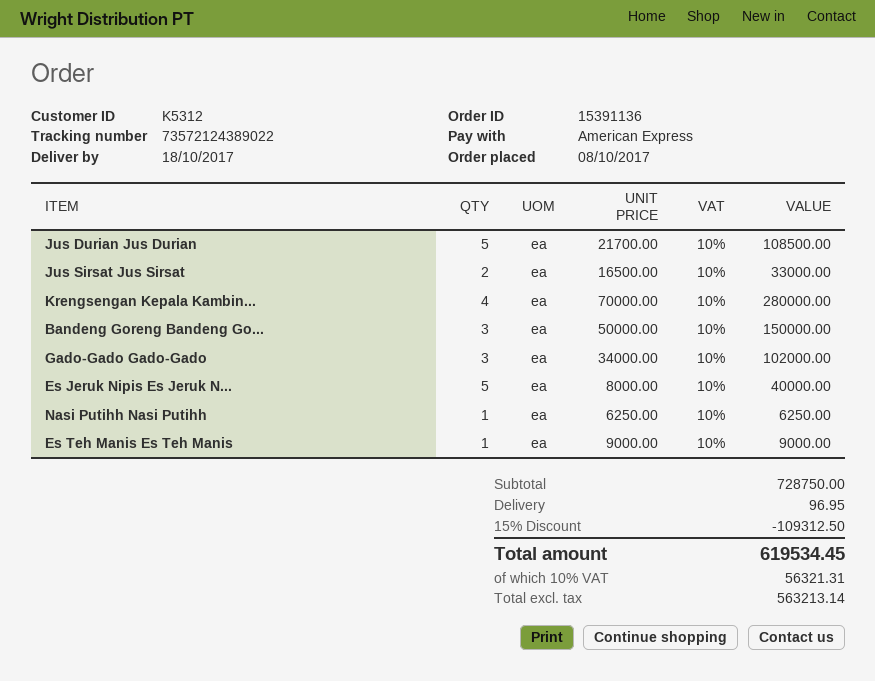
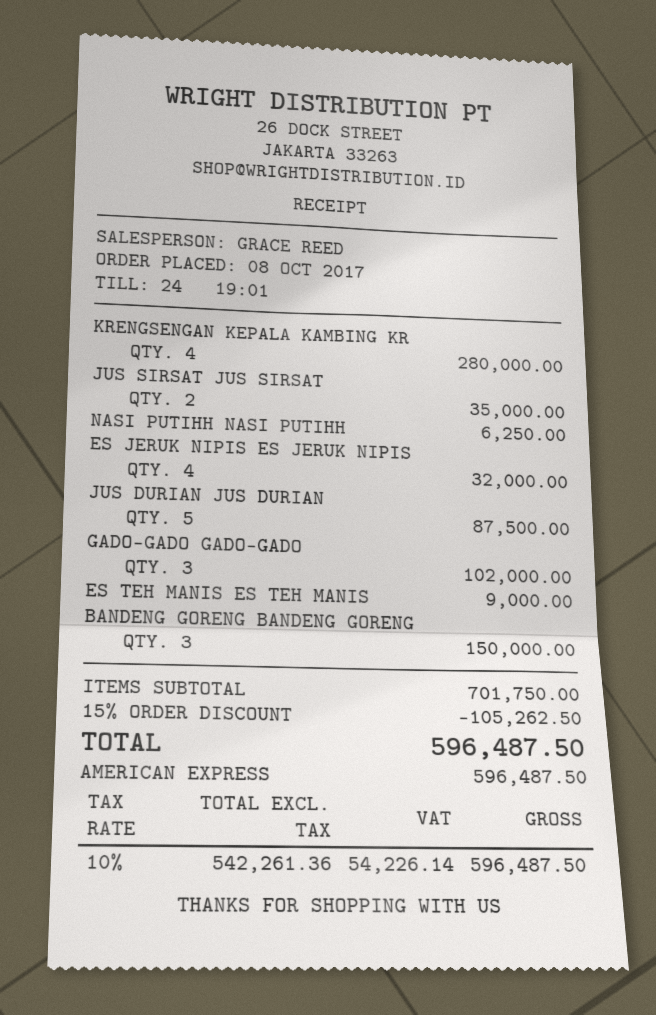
Jus Durian Jus Durian: 5 for 108500.00 -> 5 for 87500.00
Jus Sirsat Jus Sirsat: 2 for 33000.00 -> 2 for 35000.00
Es Jeruk Nipis Es Jeruk N...: 5 for 40000.00 -> 4 for 32000.00
subtotal: 728750.00 -> 701750.00
discount: 15% = 109312.50 -> 15% = 105262.50
shipping: 96.95 -> none
net: 563213.14 -> 542261.36
tax: 10% = 56321.31 -> 10% = 54226.14
total: 619534.45 -> 596487.50

